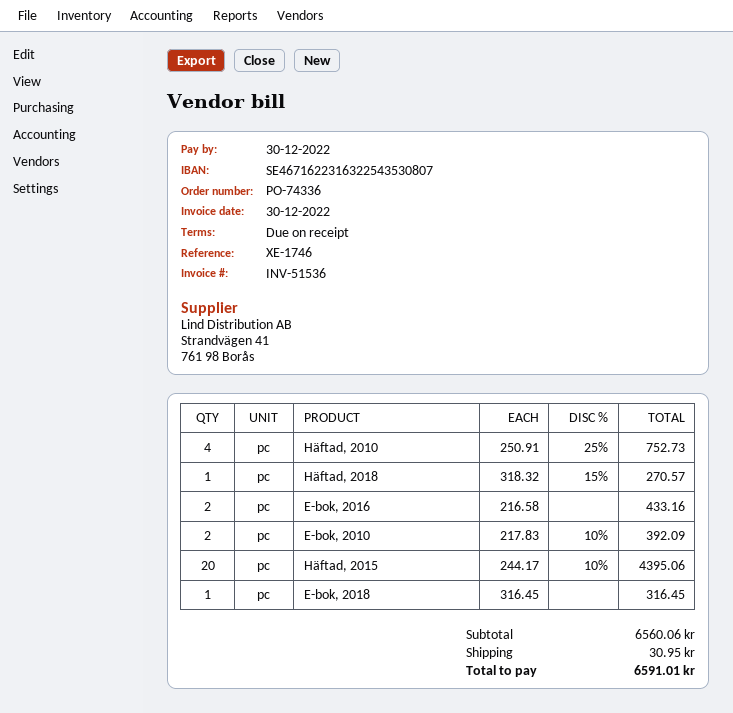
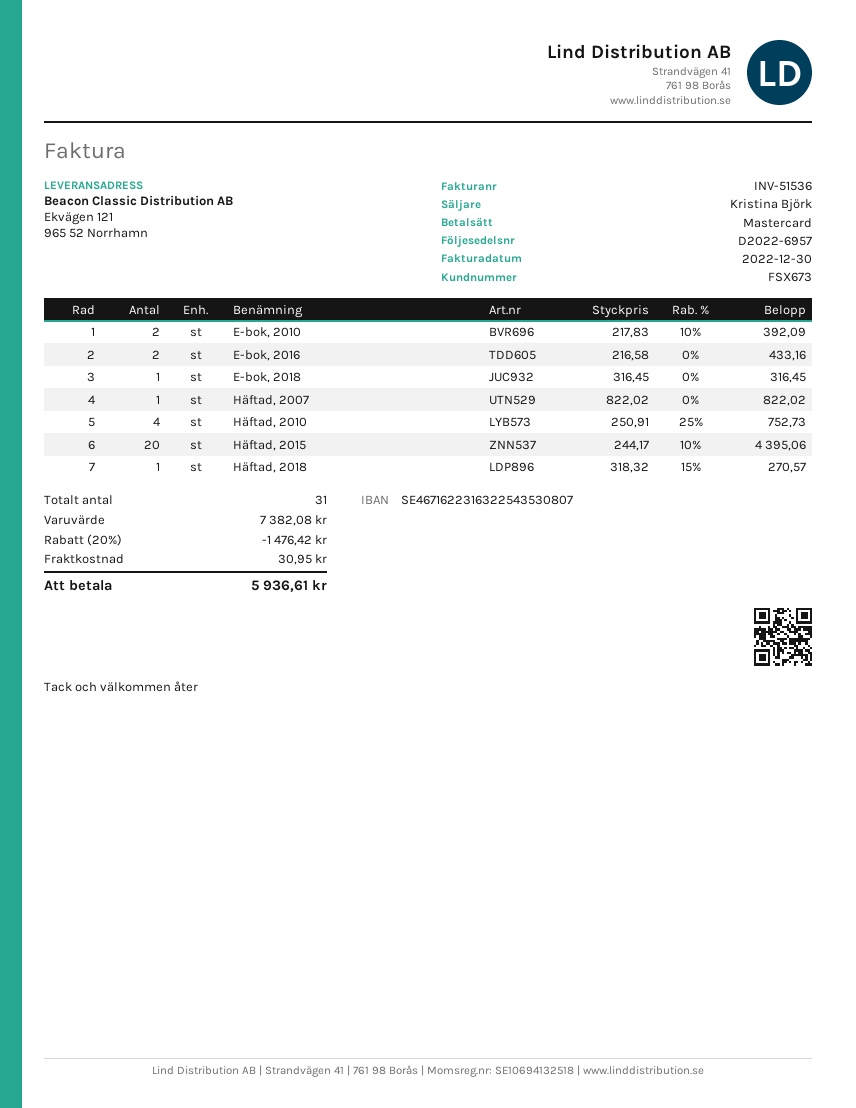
Häftad, 2007: none -> 1 x 822.02 = 822.02
subtotal: 6560.06 -> 7382.08
discount: none -> 20% = 1476.42
total: 6591.01 -> 5936.61

